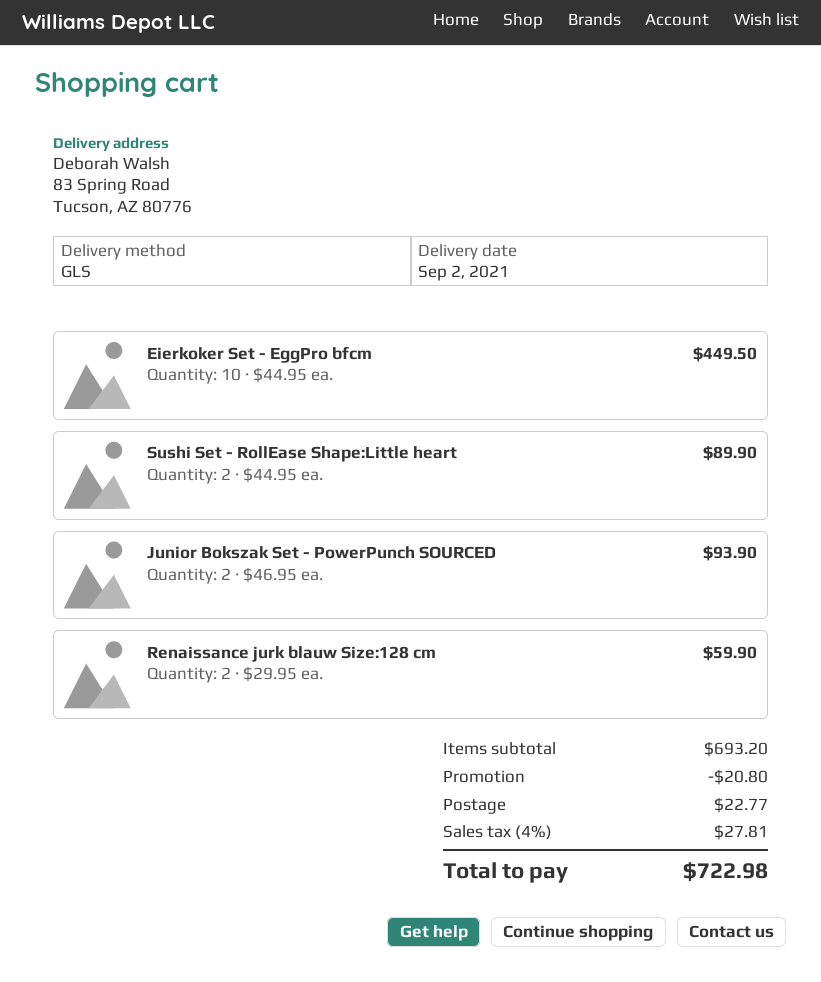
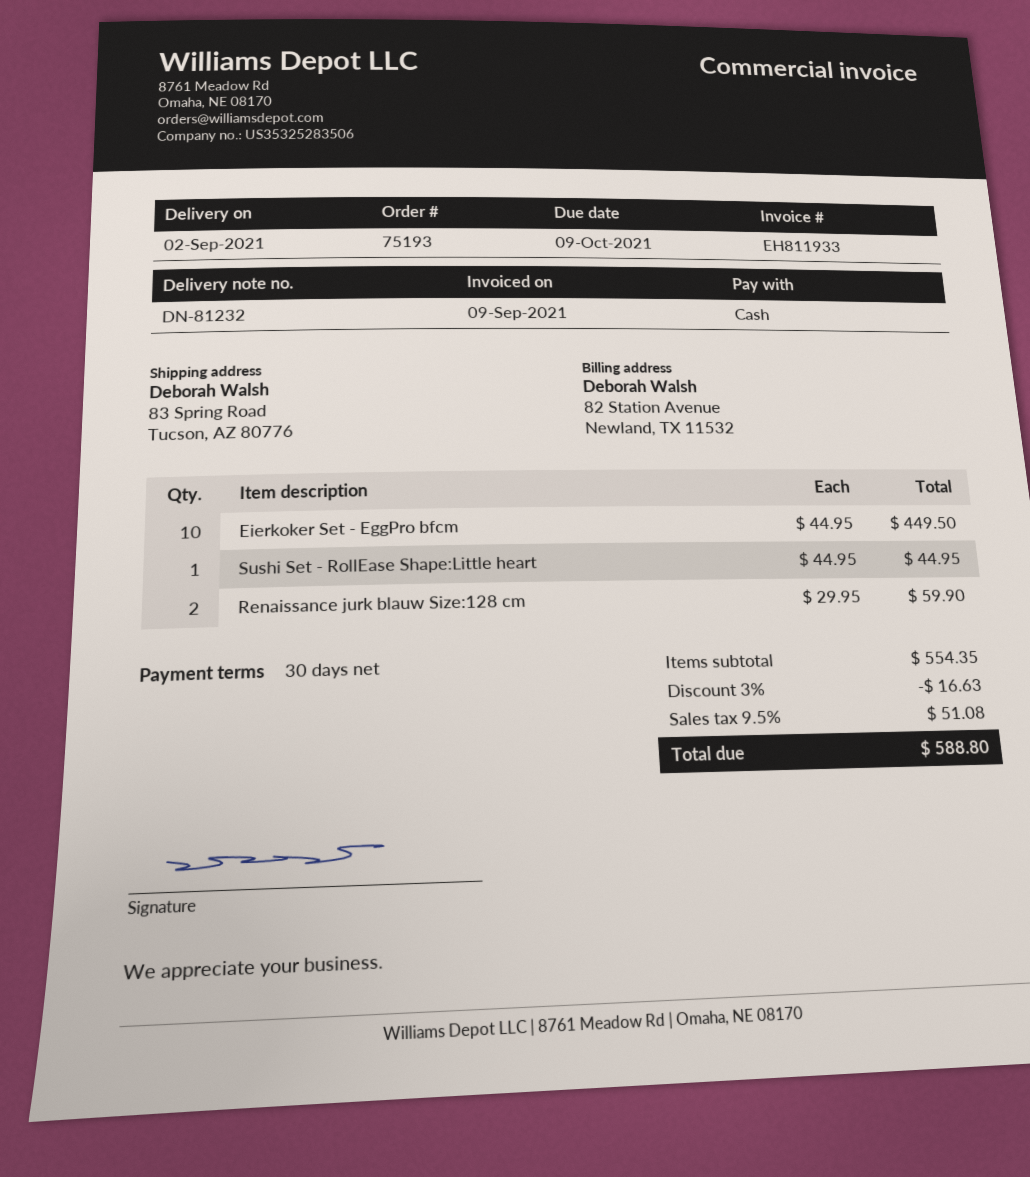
Sushi Set - RollEase Shape:Little heart: 2 x 44.95 = 89.90 -> 1 x 44.95 = 44.95
Junior Bokszak Set - PowerPunch SOURCED: 2 x 46.95 = 93.90 -> none
subtotal: 693.20 -> 554.35
discount: 20.80 -> 16.63
shipping: 22.77 -> none
tax: 4% = 27.81 -> 9.5% = 51.08
total: 722.98 -> 588.80

